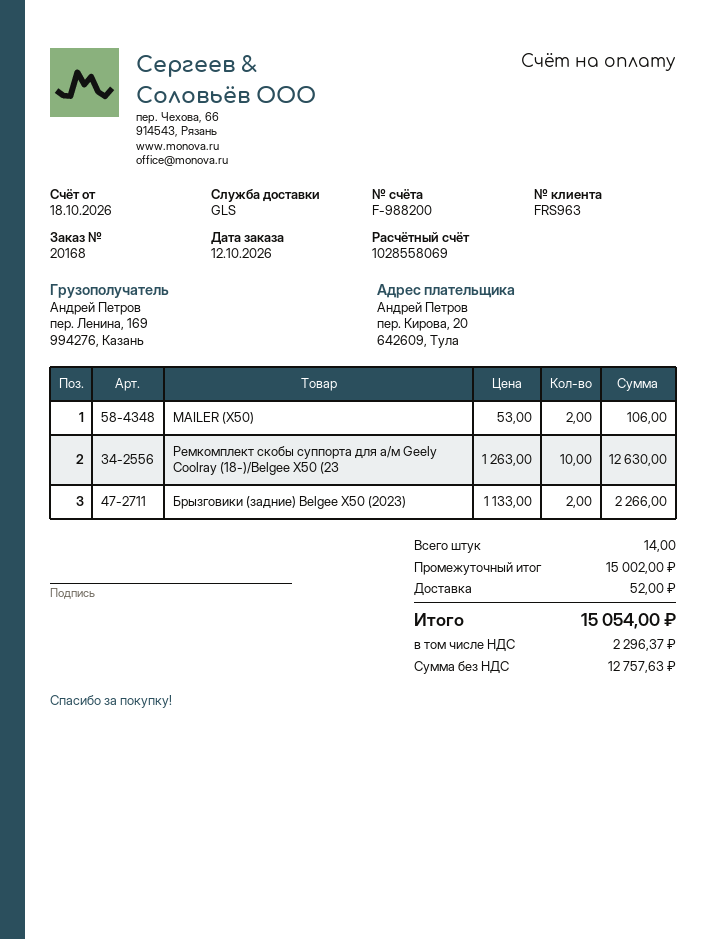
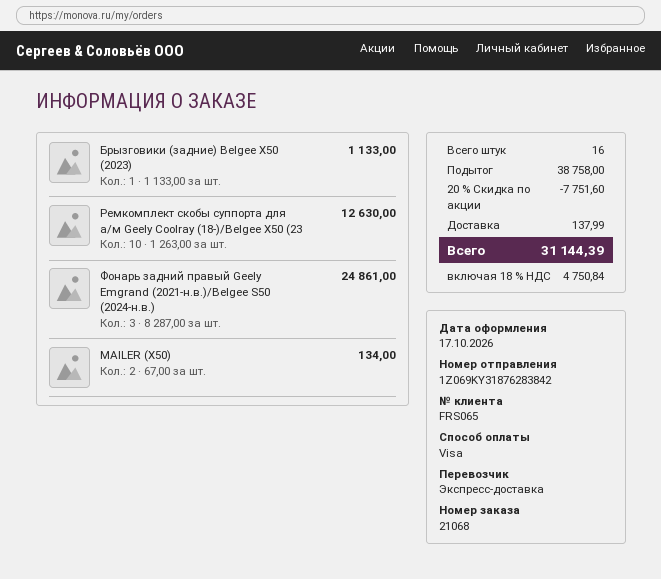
order number: 20168 -> 21068
order date: 2026-10-12 -> 2026-10-17
customer number: FRS963 -> FRS065
shipping method: GLS -> express
MAILER (X50): 2 x 53.00 = 106.00 -> 2 x 67.00 = 134.00
Брызговики (задние) Belgee X50 (2023): 2 x 1133.00 = 2266.00 -> 1 x 1133.00 = 1133.00
Фонарь задний правый Geely Emgrand (2021-н.в.)/Belgee S50 (2024-н.в.): none -> 3 x 8287.00 = 24861.00
total quantity: 14 -> 16
subtotal: 15002.00 -> 38758.00
discount: none -> 20% = 7751.60
shipping: 52.00 -> 137.99
tax: 2296.37 -> 4750.84
total: 15054.00 -> 31144.39

